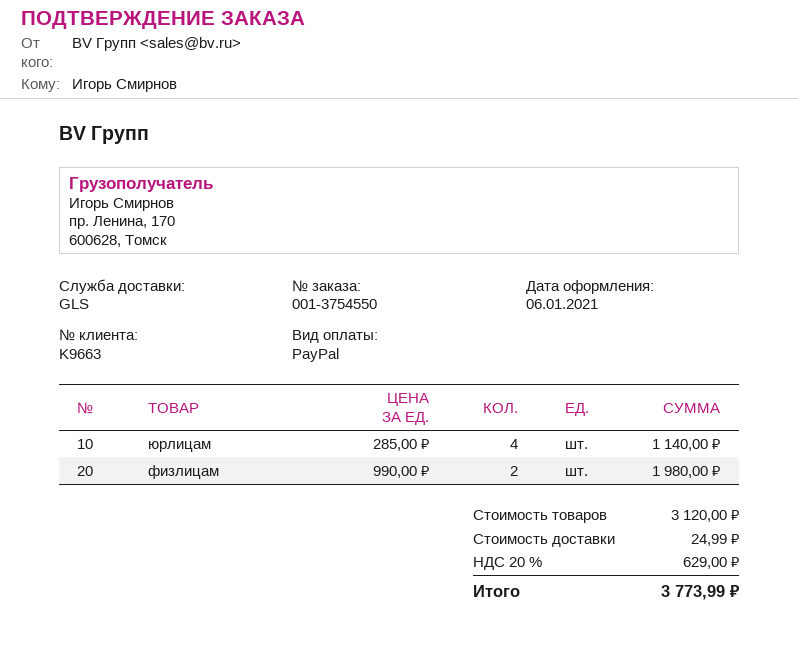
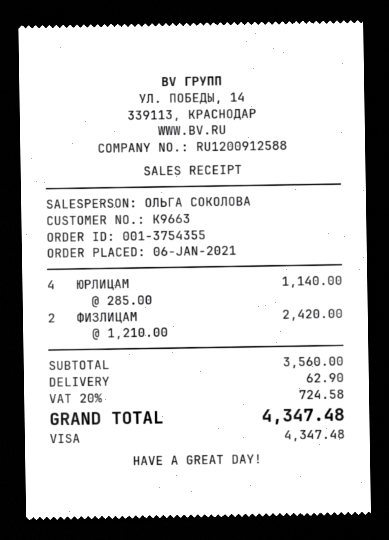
order number: 001-3754550 -> 001-3754355
payment method: PayPal -> Visa
физлицам: 2 x 990.00 = 1980.00 -> 2 x 1210.00 = 2420.00
subtotal: 3120.00 -> 3560.00
shipping: 24.99 -> 62.90
tax: 20% = 629.00 -> 20% = 724.58
total: 3773.99 -> 4347.48

